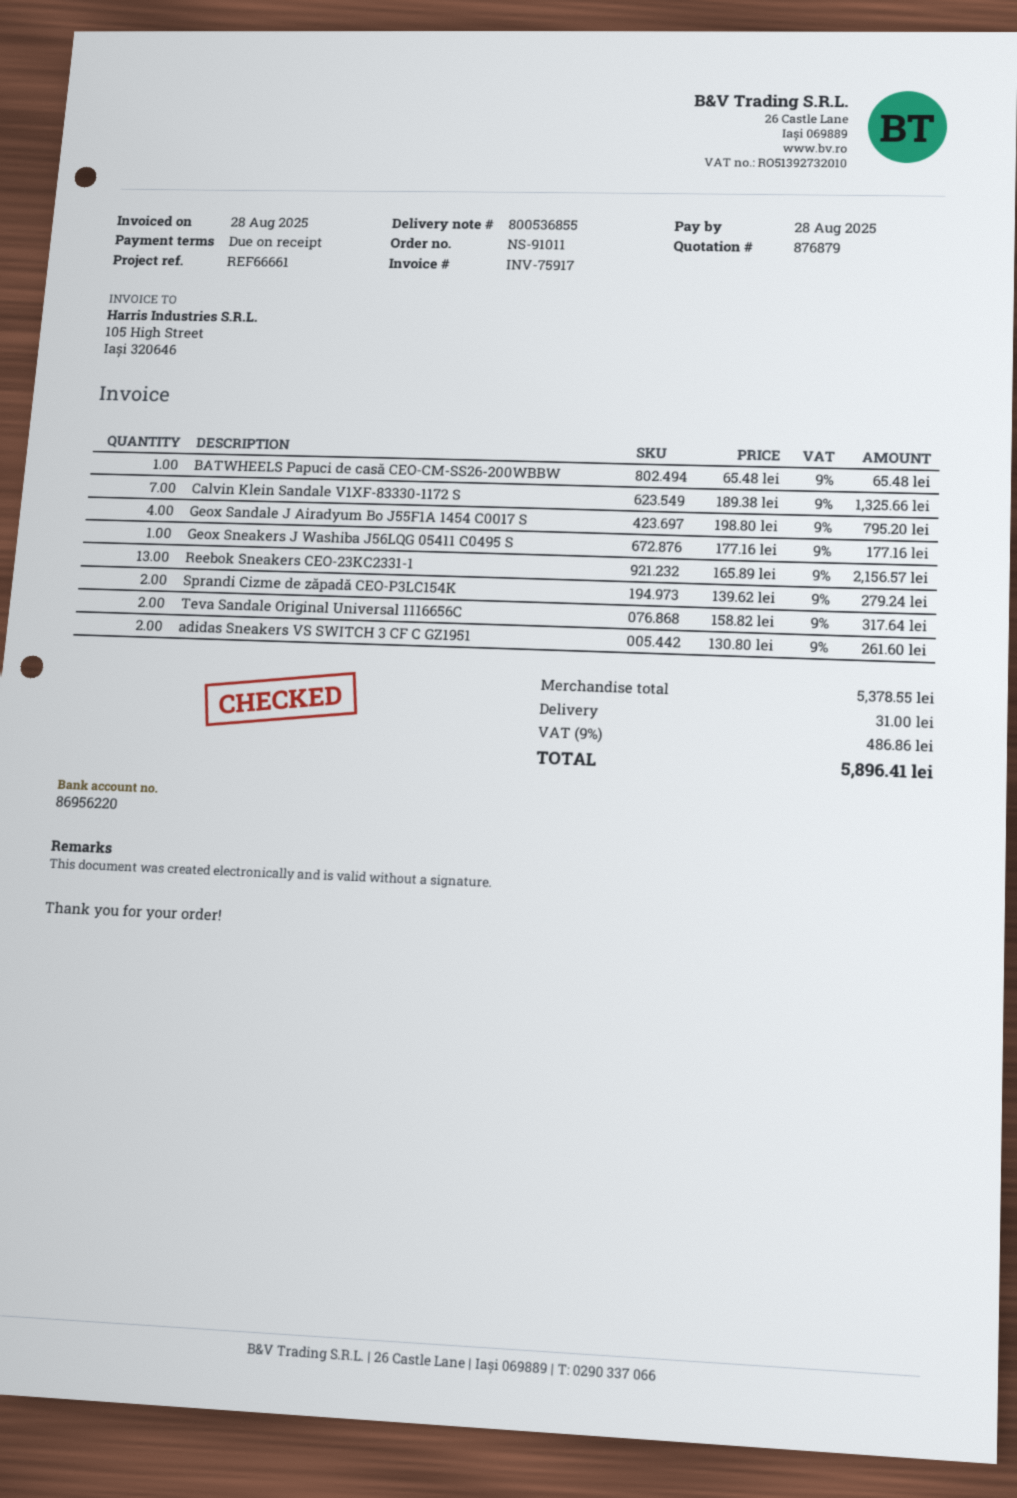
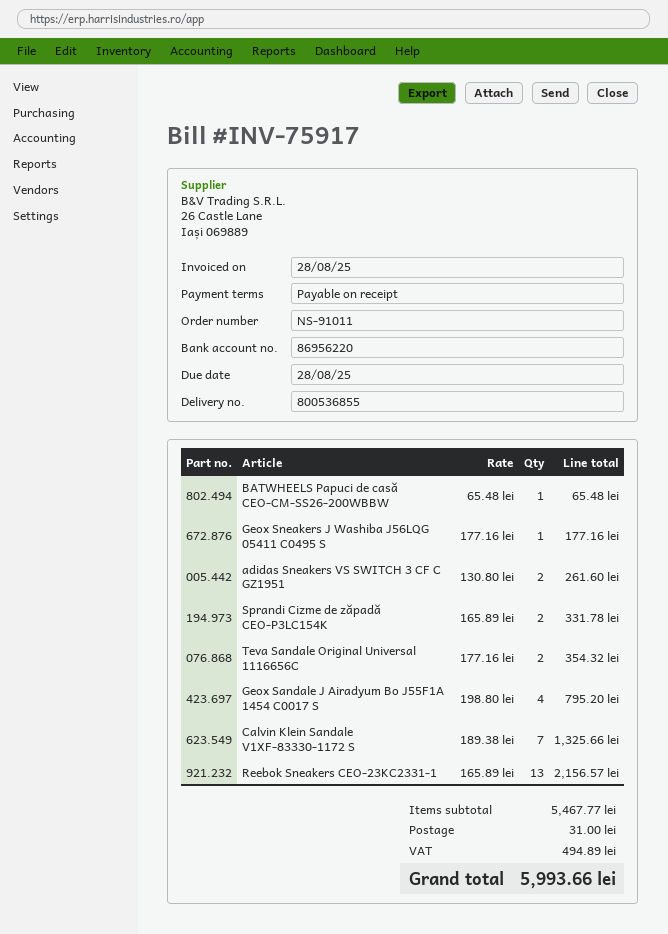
Sprandi Cizme de zăpadă CEO-P3LC154K: 2 x 139.62 = 279.24 -> 2 x 165.89 = 331.78
Teva Sandale Original Universal 1116656C: 2 x 158.82 = 317.64 -> 2 x 177.16 = 354.32
subtotal: 5378.55 -> 5467.77
tax: 486.86 -> 494.89
total: 5896.41 -> 5993.66

